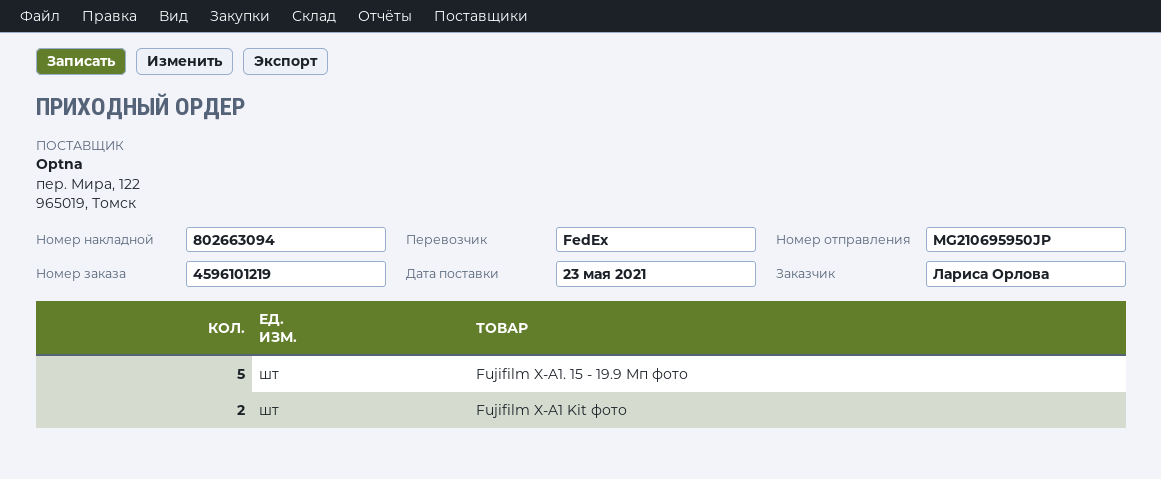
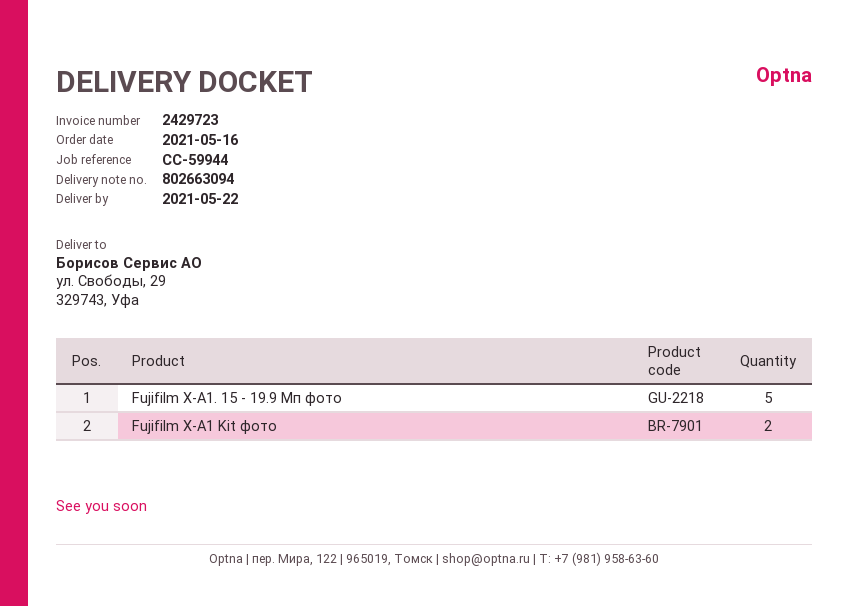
delivery date: 2021-05-23 -> 2021-05-22

